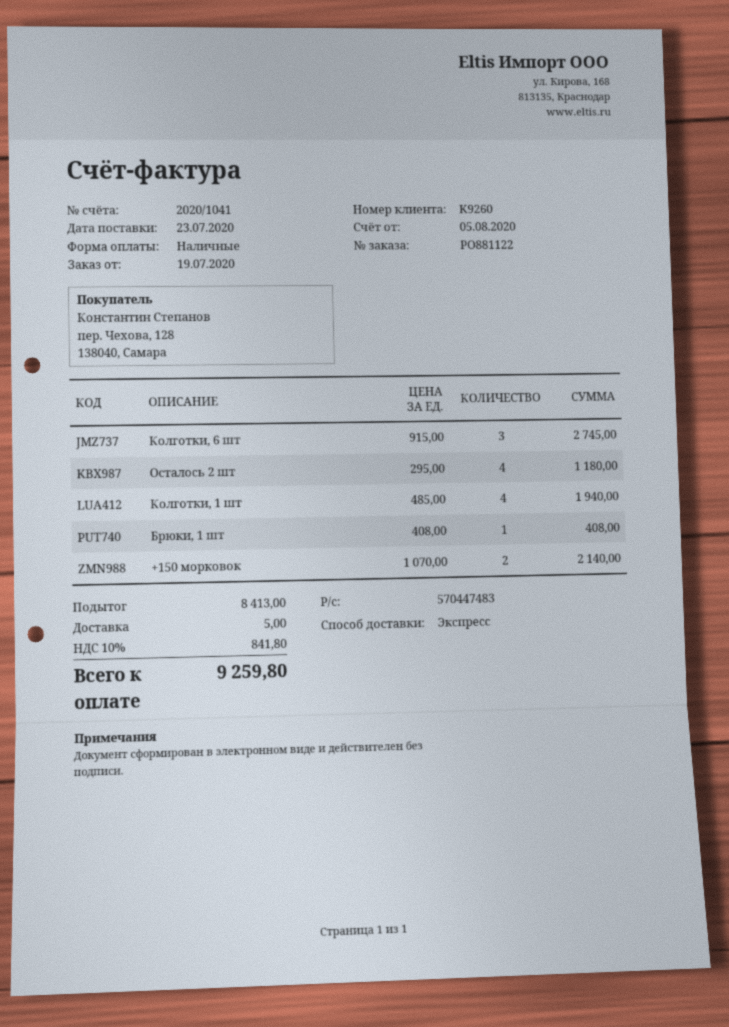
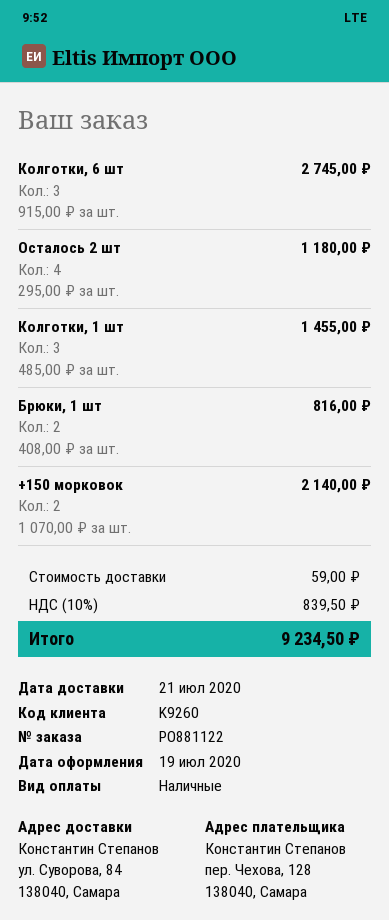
delivery date: 2020-07-23 -> 2020-07-21
Колготки, 1 шт: 4 x 485.00 = 1940.00 -> 3 x 485.00 = 1455.00
Брюки, 1 шт: 1 x 408.00 = 408.00 -> 2 x 408.00 = 816.00
shipping: 5.00 -> 59.00
tax: 10% = 841.80 -> 10% = 839.50
total: 9259.80 -> 9234.50

